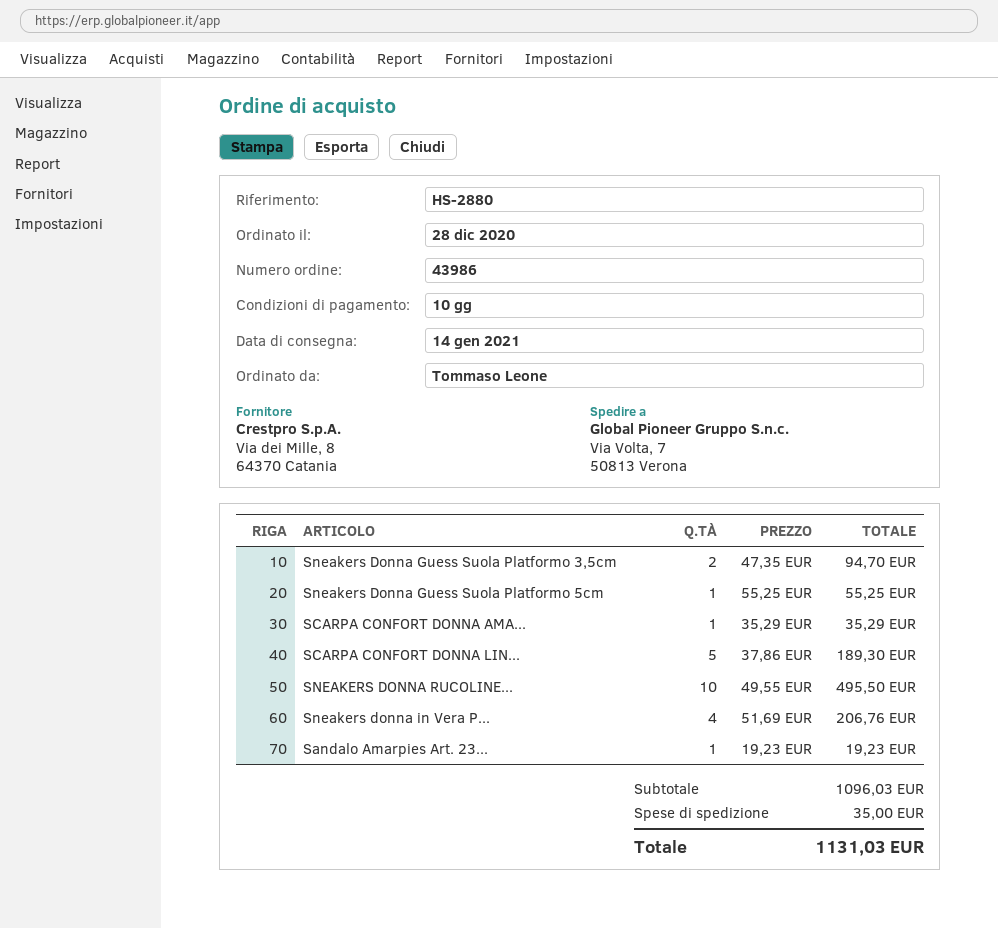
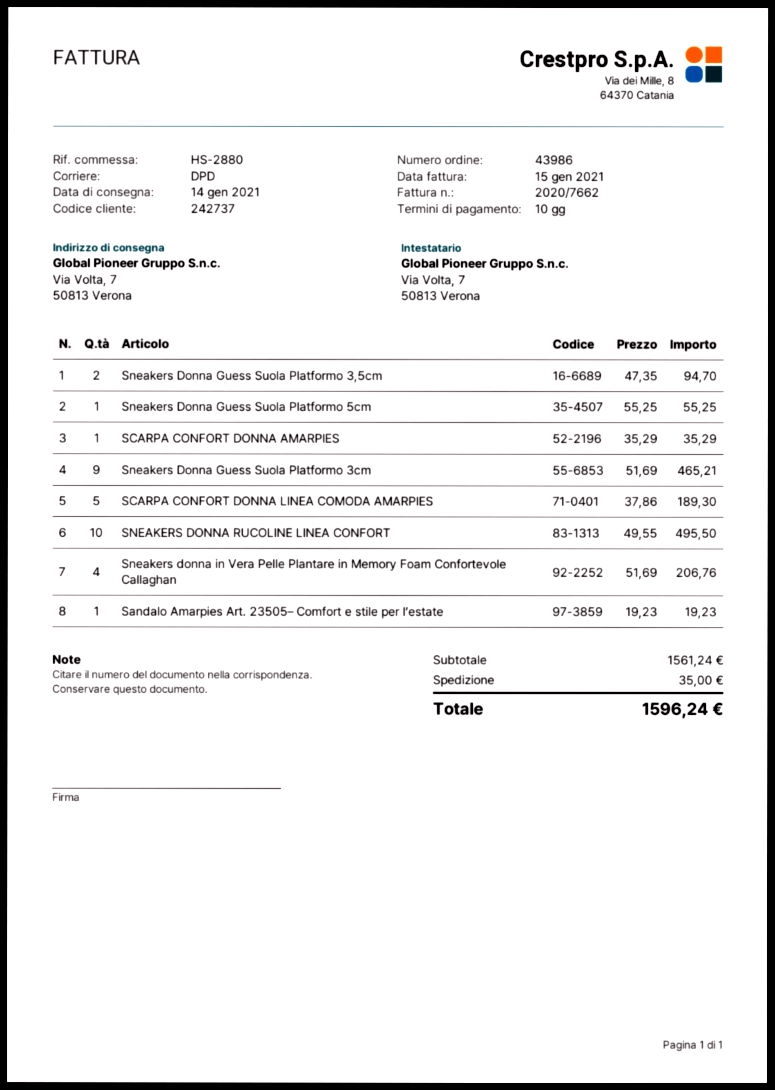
Sneakers Donna Guess Suola Platformo 3cm: none -> 9 x 51.69 = 465.21
subtotal: 1096.03 -> 1561.24
total: 1131.03 -> 1596.24

